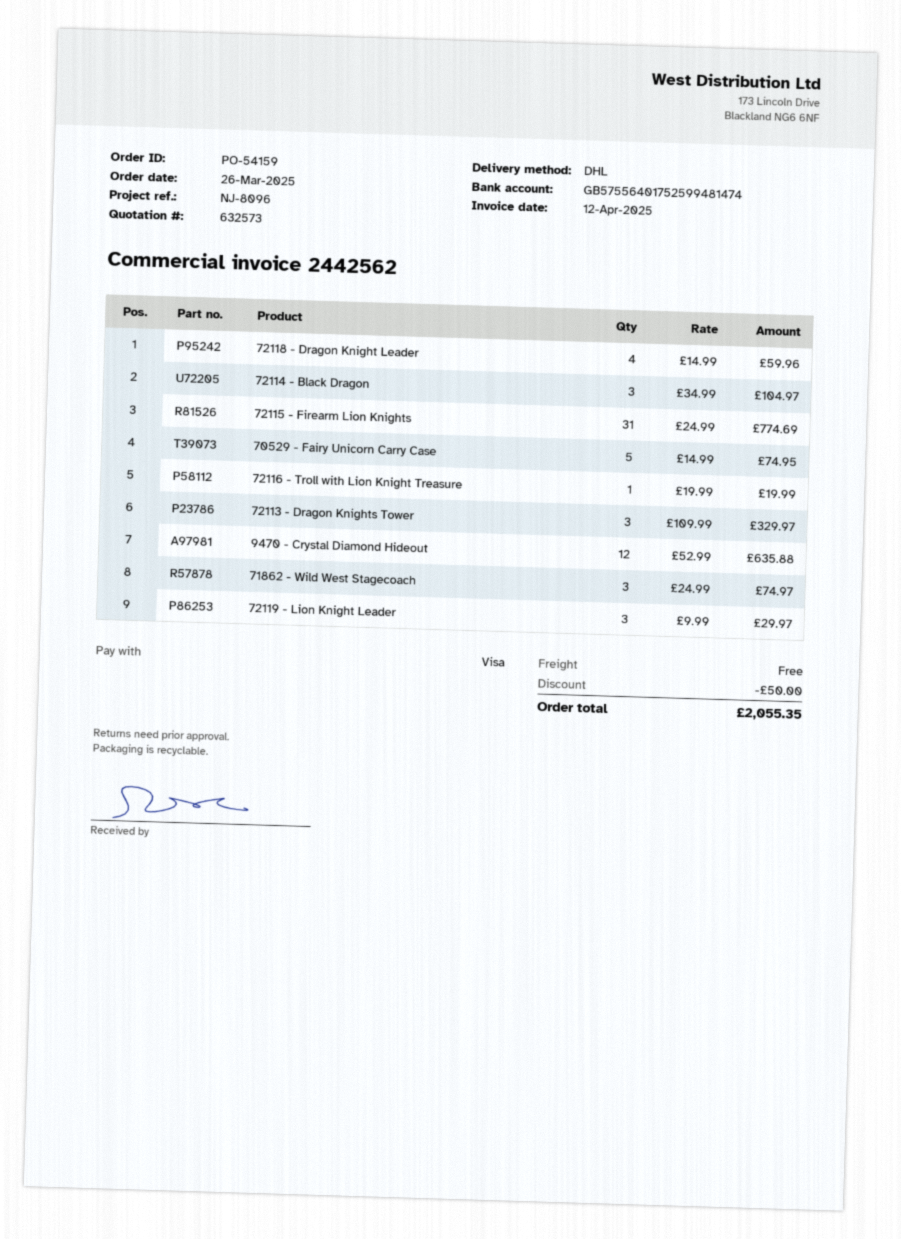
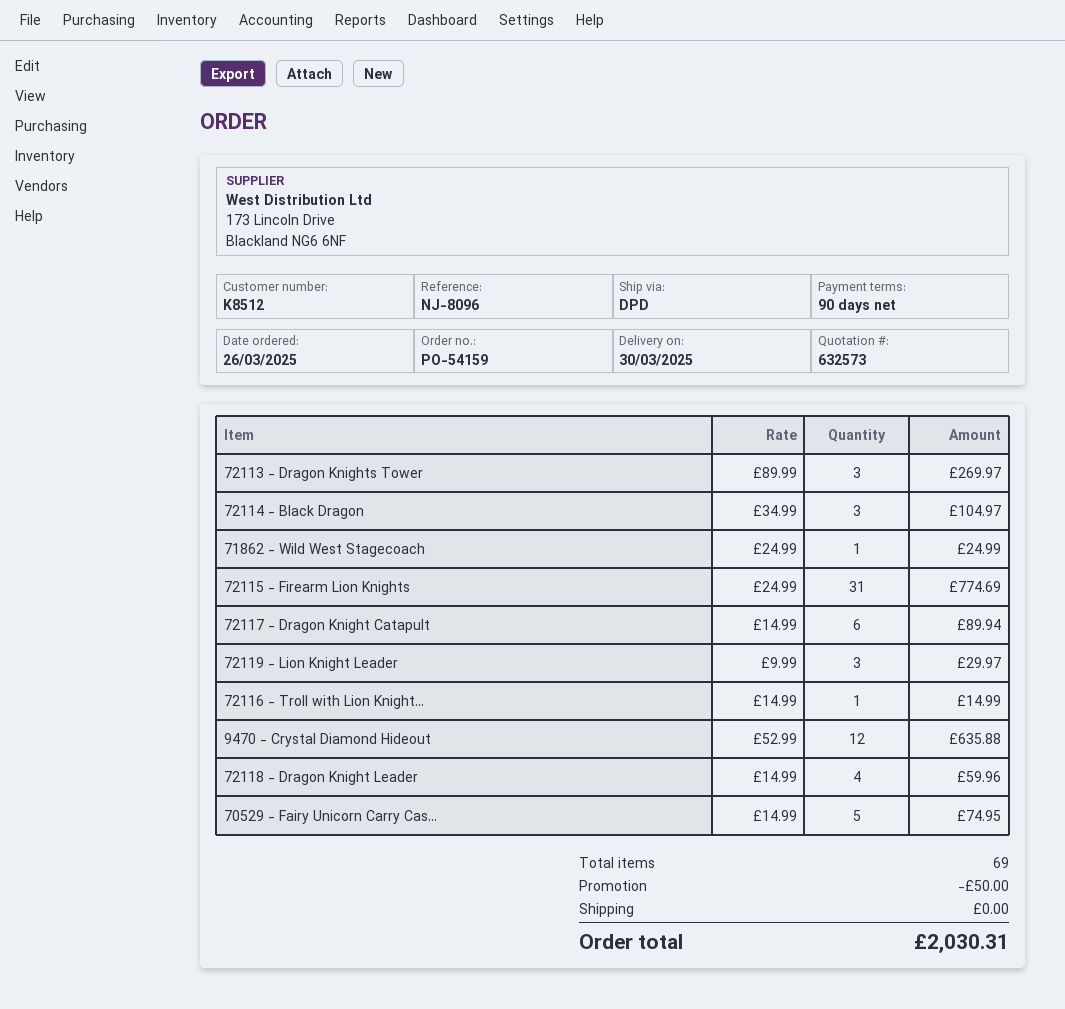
shipping method: DHL -> DPD
72116 - Troll with Lion Knight Treasure: 1 x 19.99 = 19.99 -> 1 x 14.99 = 14.99
72113 - Dragon Knights Tower: 3 x 109.99 = 329.97 -> 3 x 89.99 = 269.97
71862 - Wild West Stagecoach: 3 x 24.99 = 74.97 -> 1 x 24.99 = 24.99
72117 - Dragon Knight Catapult: none -> 6 x 14.99 = 89.94
total: 2055.35 -> 2030.31

